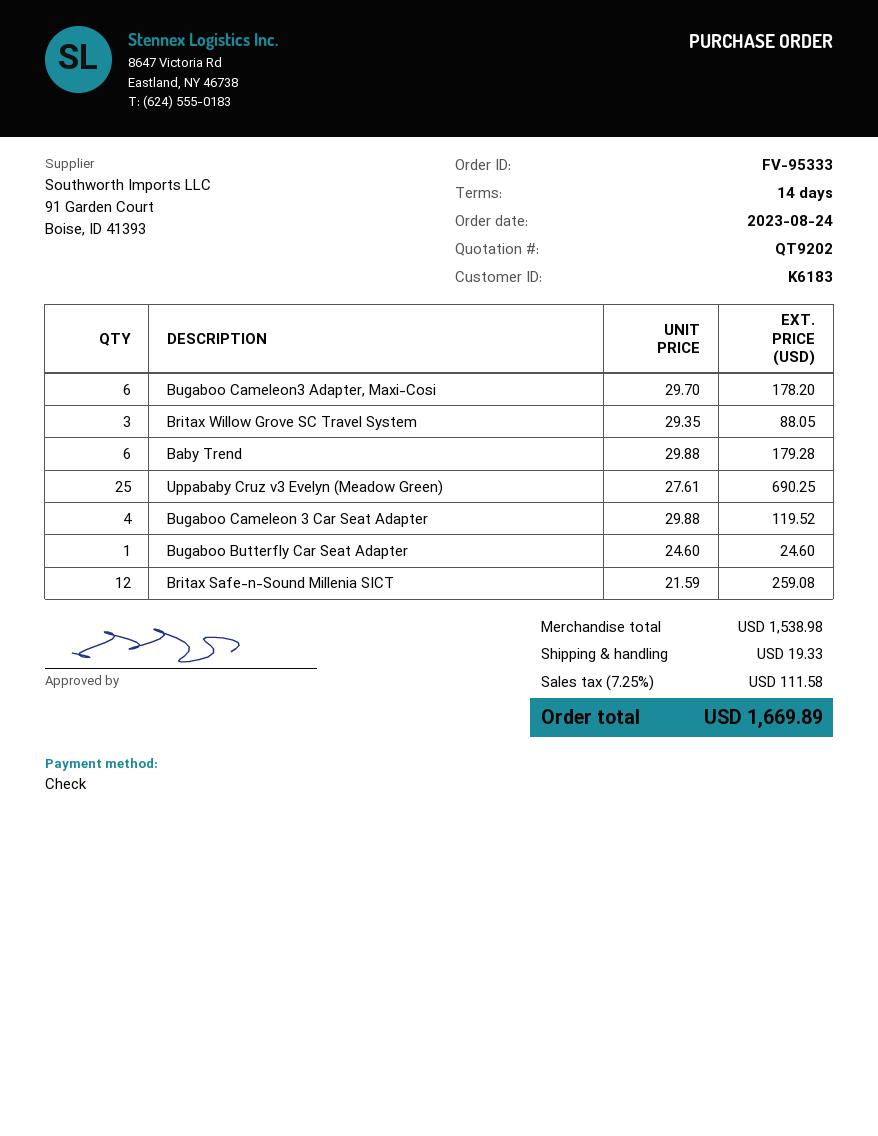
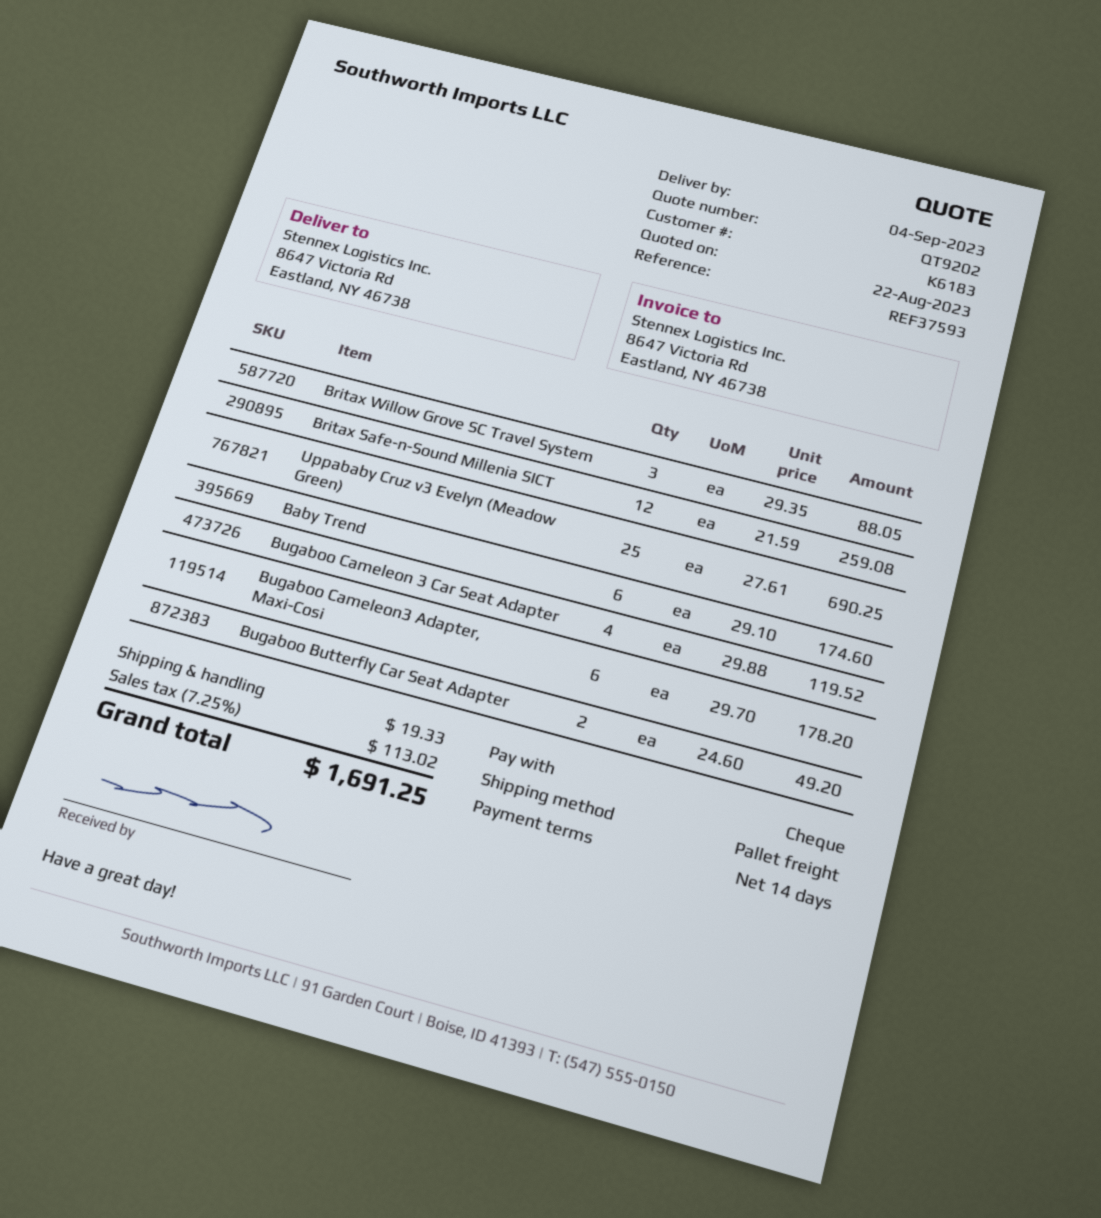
Baby Trend: 6 x 29.88 = 179.28 -> 6 x 29.10 = 174.60
Bugaboo Butterfly Car Seat Adapter: 1 x 24.60 = 24.60 -> 2 x 24.60 = 49.20
tax: 7.25% = 111.58 -> 7.25% = 113.02
total: 1669.89 -> 1691.25

